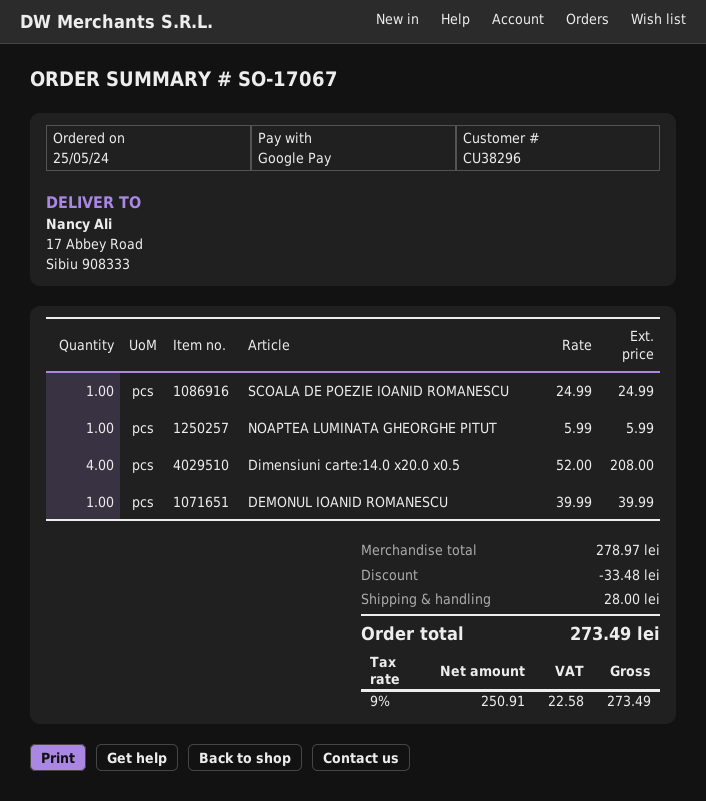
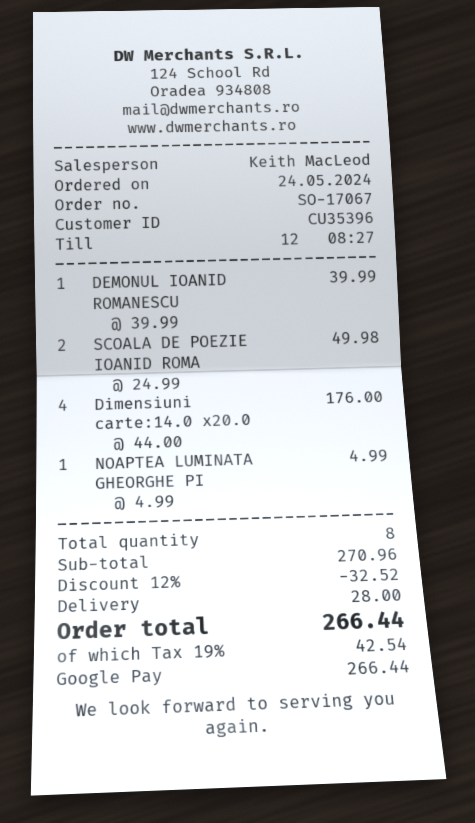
order date: 2024-05-25 -> 2024-05-24
customer number: CU38296 -> CU35396
SCOALA DE POEZIE IOANID ROMANESCU: 1 x 24.99 = 24.99 -> 2 x 24.99 = 49.98
NOAPTEA LUMINATA GHEORGHE PITUT: 1 x 5.99 = 5.99 -> 1 x 4.99 = 4.99
Dimensiuni carte:14.0 x20.0 x0.5: 4 x 52.00 = 208.00 -> 4 x 44.00 = 176.00
subtotal: 278.97 -> 270.96
discount: 33.48 -> 32.52
tax: 9% = 22.58 -> 19% = 42.54
total: 273.49 -> 266.44

